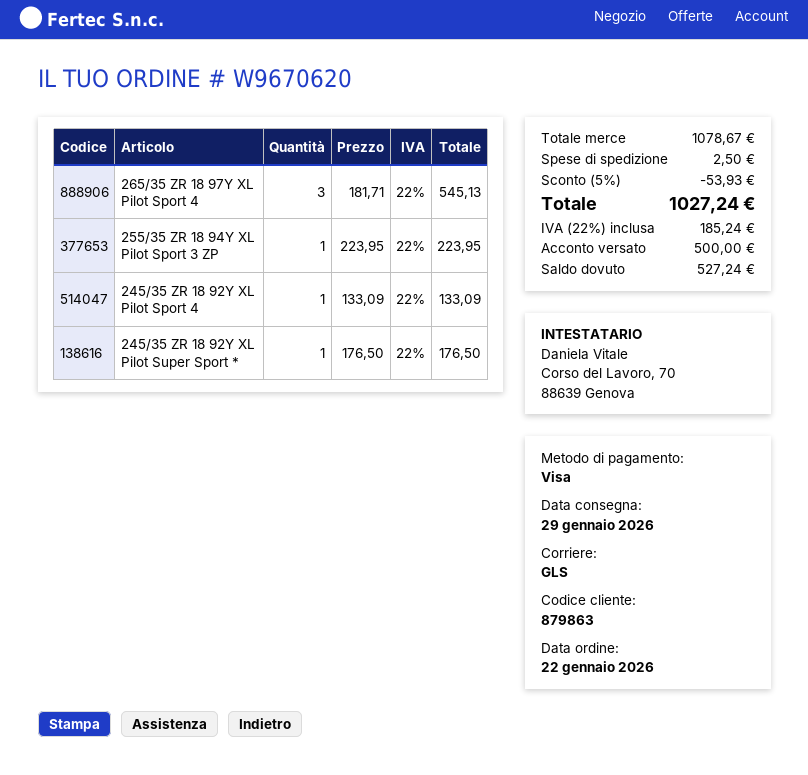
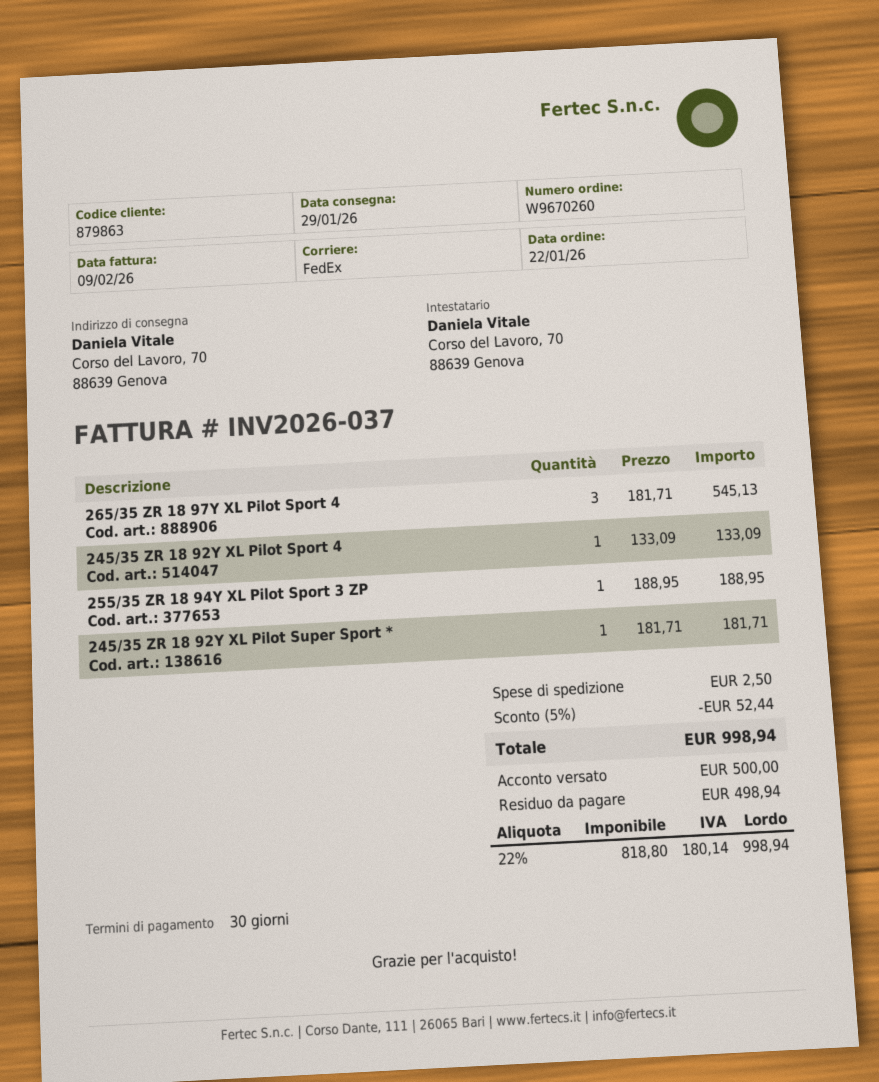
order number: W9670620 -> W9670260
shipping method: GLS -> FedEx
255/35 ZR 18 94Y XL Pilot Sport 3 ZP: 1 x 223.95 = 223.95 -> 1 x 188.95 = 188.95
245/35 ZR 18 92Y XL Pilot Super Sport *: 1 x 176.50 = 176.50 -> 1 x 181.71 = 181.71
discount: 5% = 53.93 -> 5% = 52.44
tax: 22% = 185.24 -> 22% = 180.14
total: 1027.24 -> 998.94
balance: 527.24 -> 498.94

